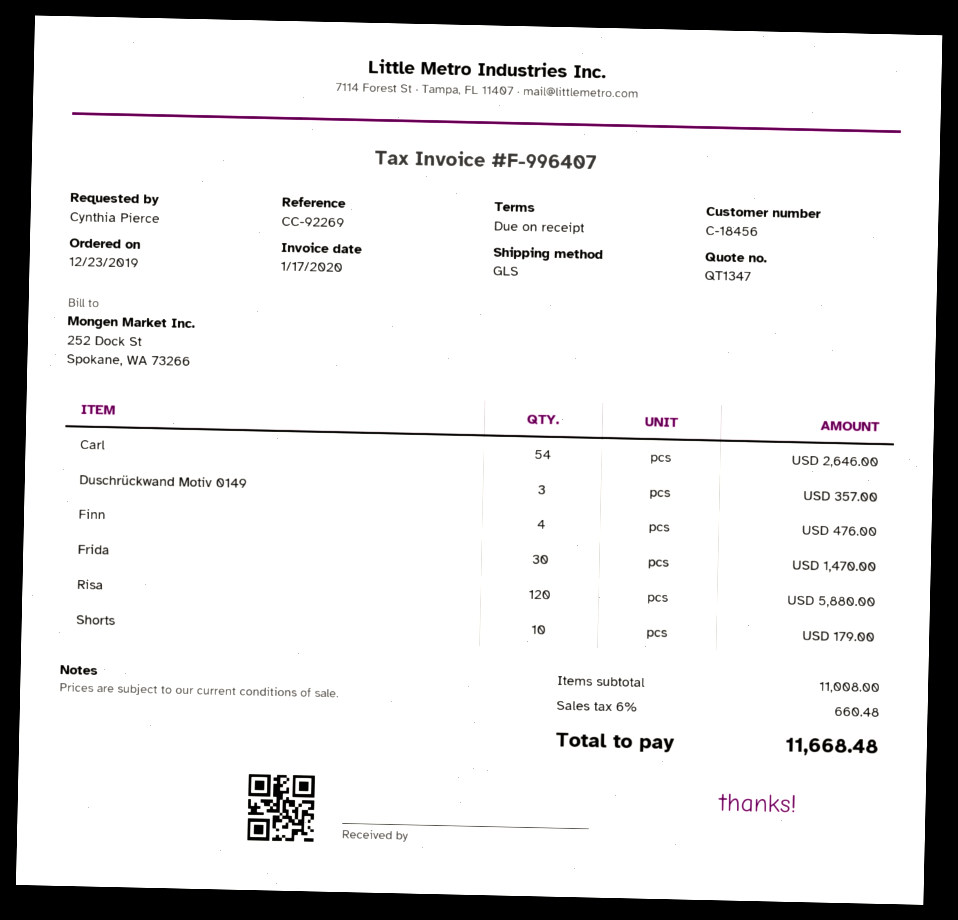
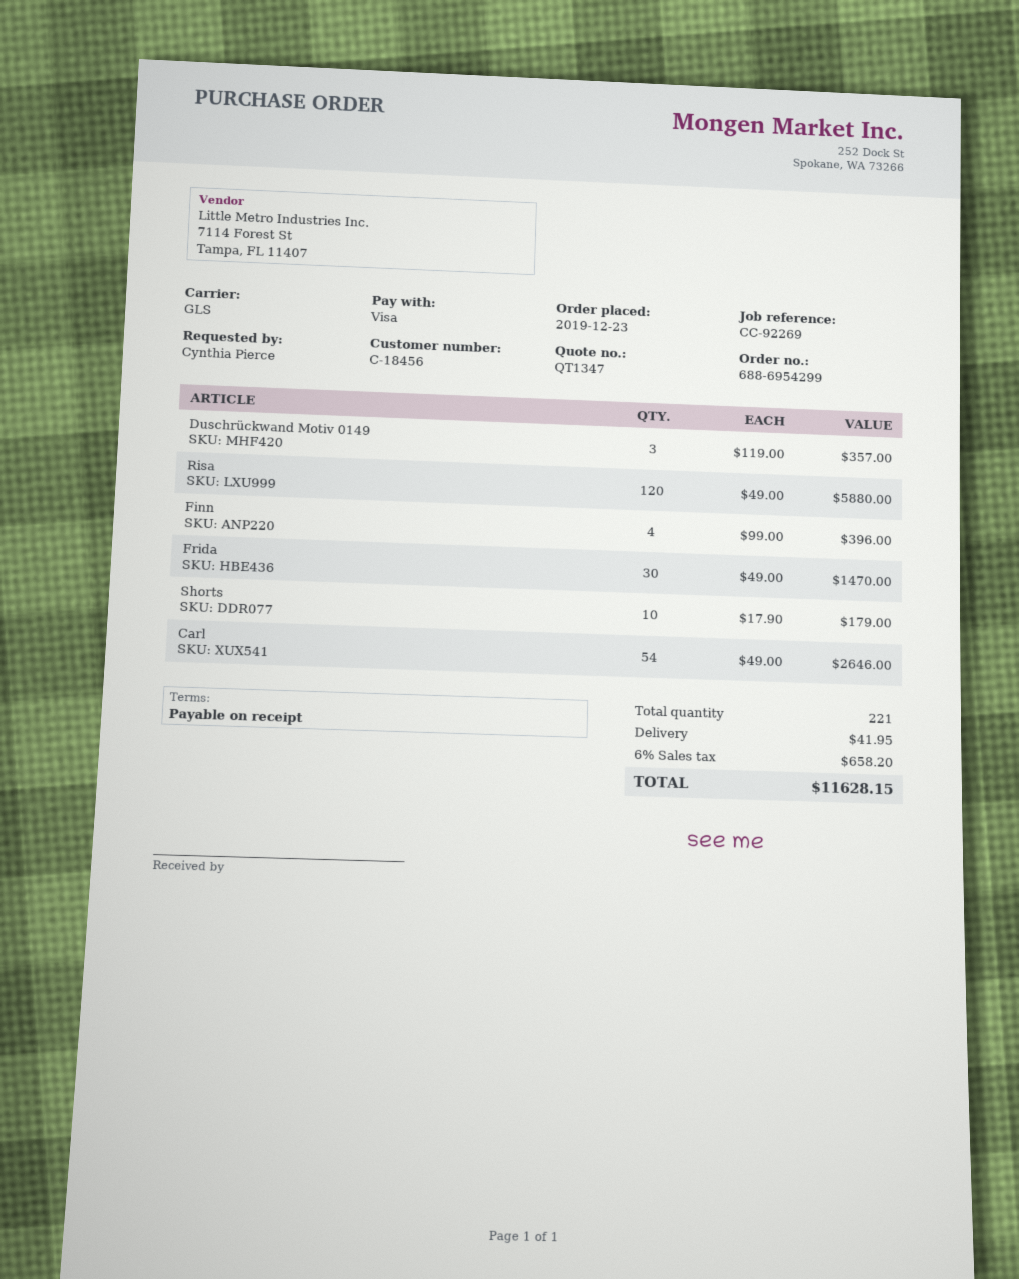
Finn: 4 for 476.00 -> 4 for 396.00
shipping: none -> 41.95
tax: 6% = 660.48 -> 6% = 658.20
total: 11668.48 -> 11628.15

